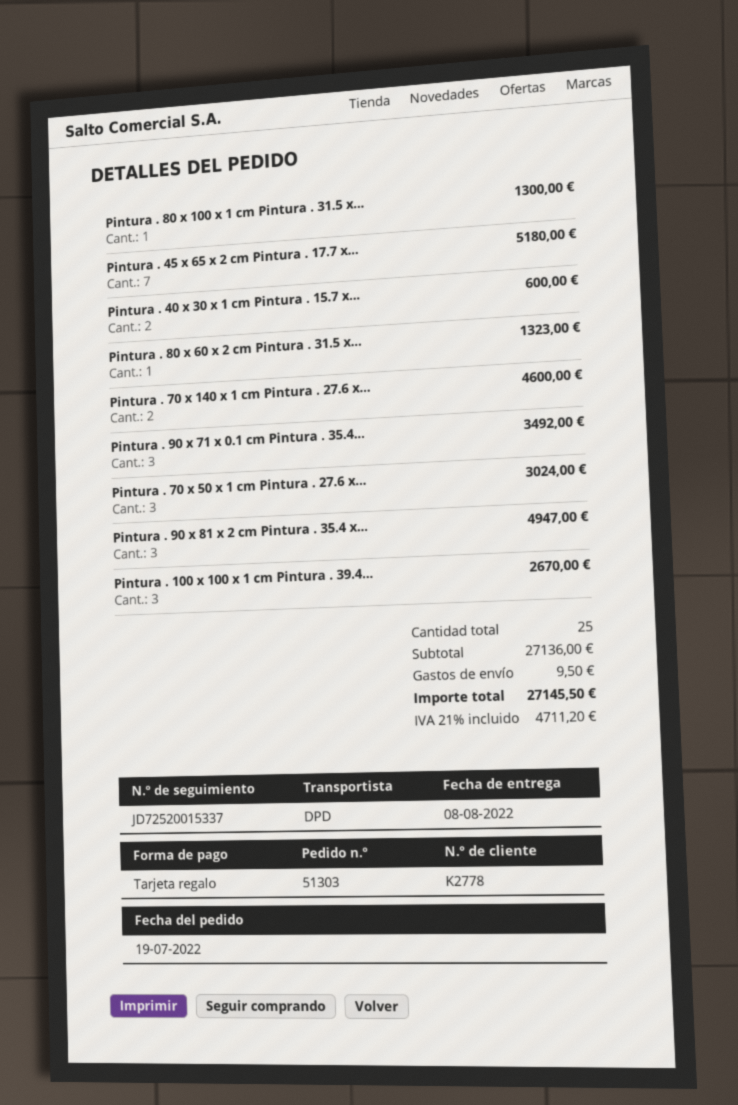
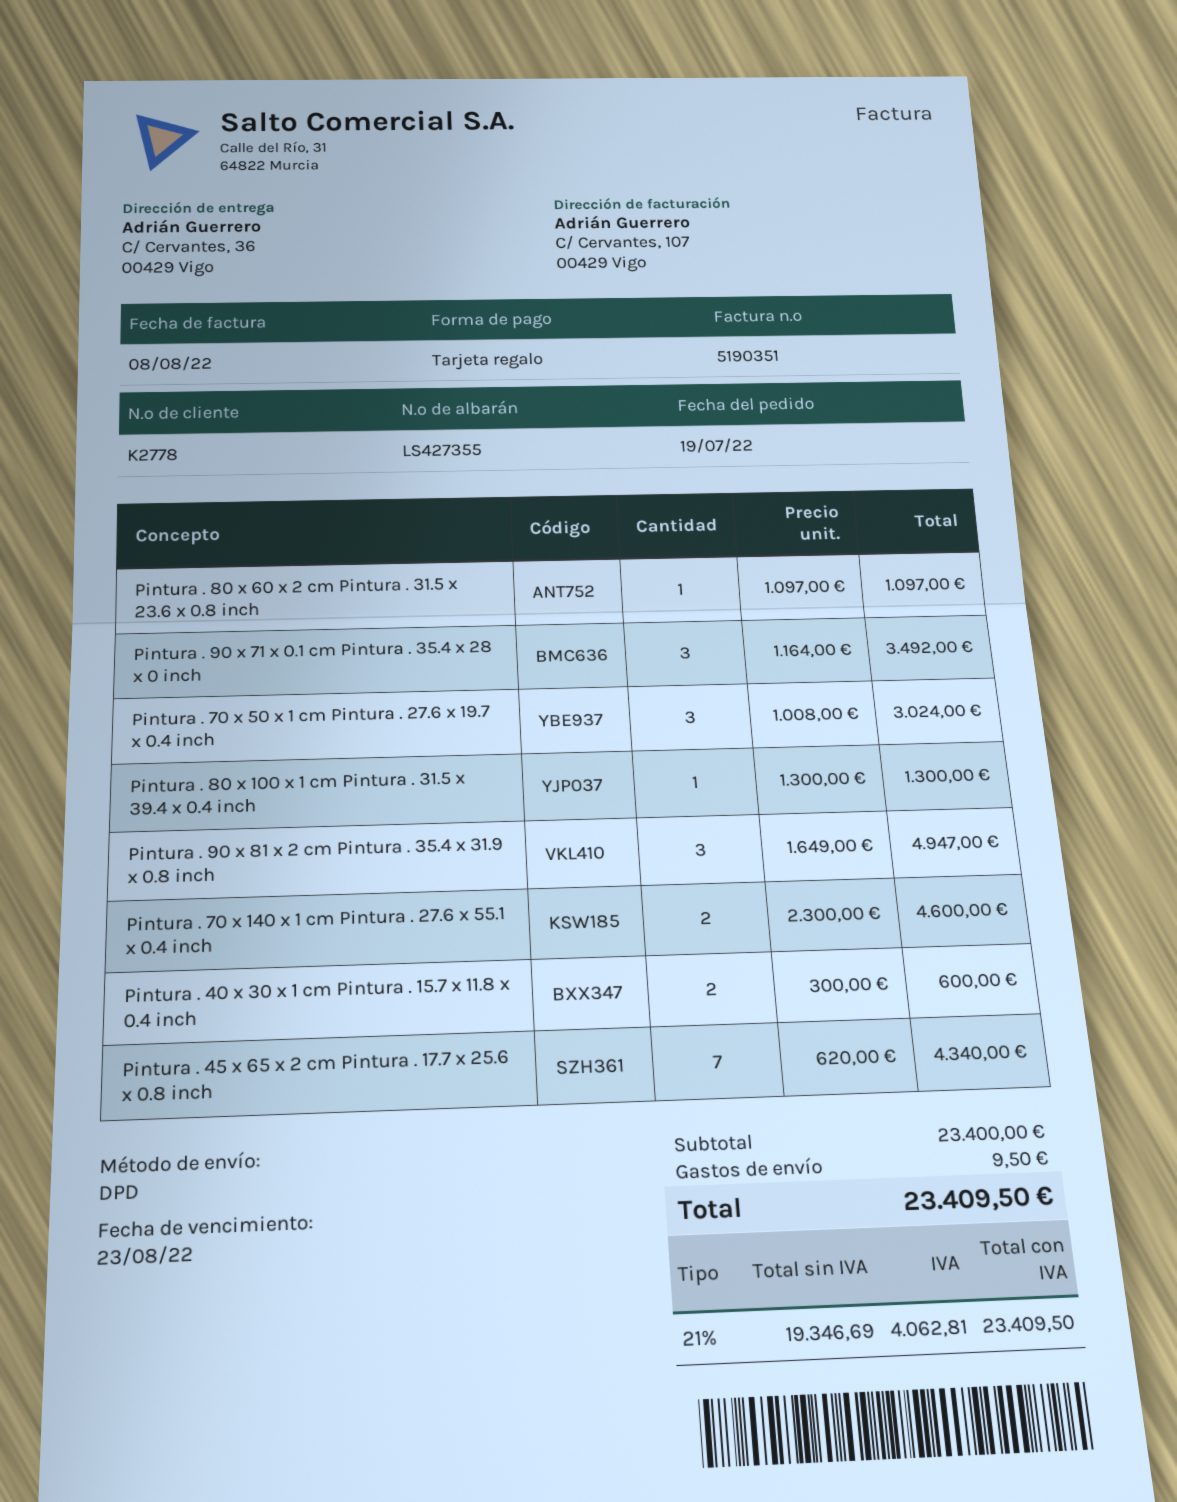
Pintura . 45 x 65 x 2 cm Pintura . 17.7 x...: 7 for 5180.00 -> 7 for 4340.00
Pintura . 80 x 60 x 2 cm Pintura . 31.5 x...: 1 for 1323.00 -> 1 for 1097.00
Pintura . 100 x 100 x 1 cm Pintura . 39.4...: 3 for 2670.00 -> none
subtotal: 27136.00 -> 23400.00
tax: 21% = 4711.20 -> 21% = 4062.81
total: 27145.50 -> 23409.50

